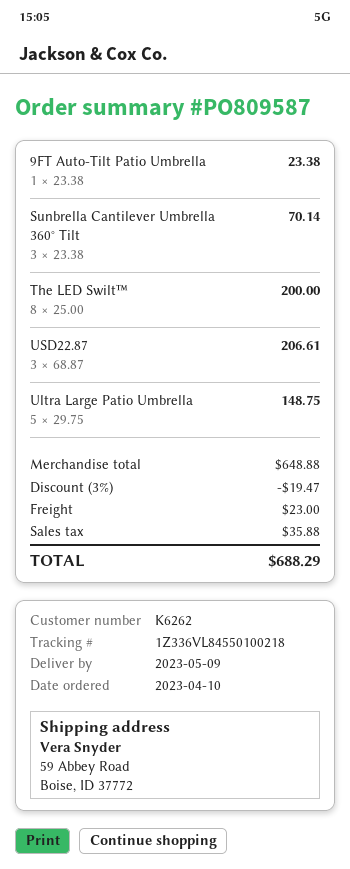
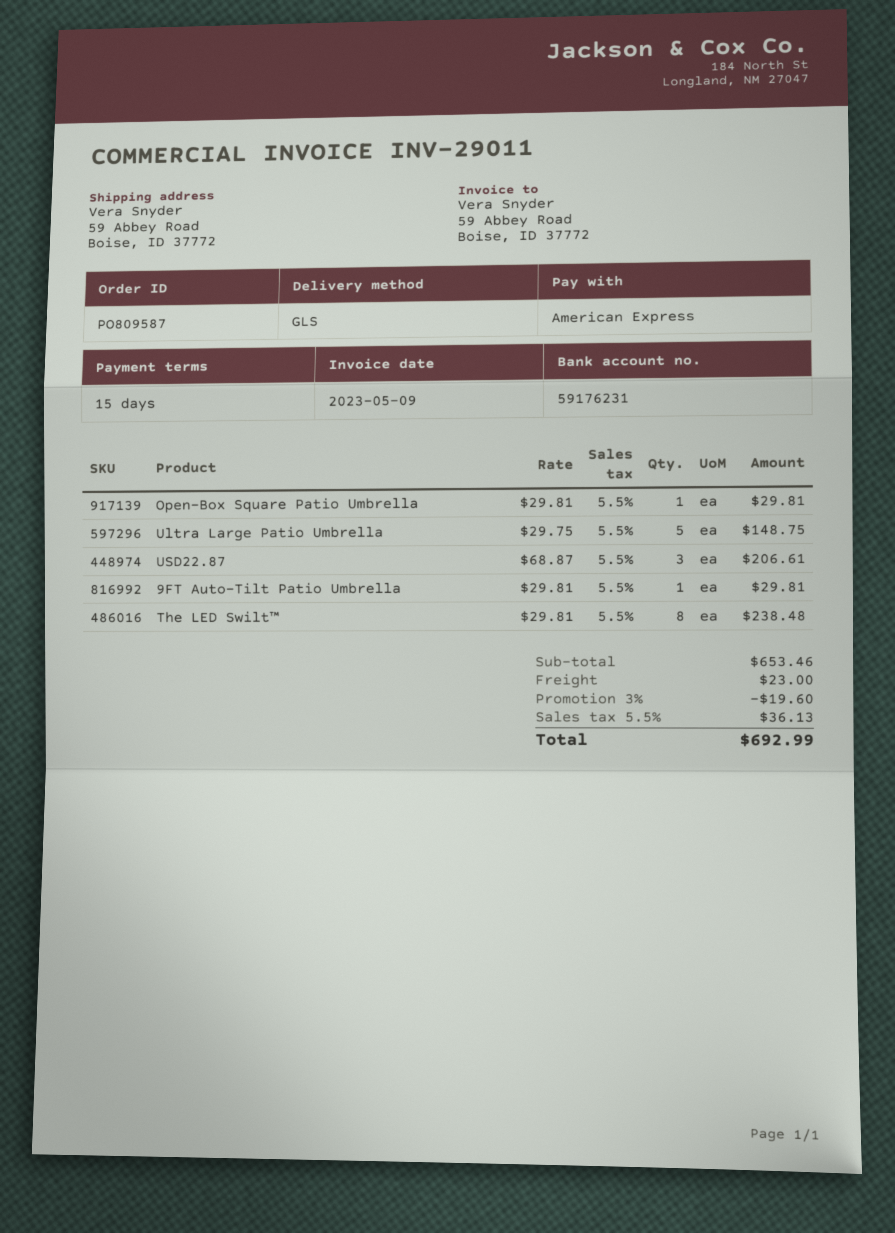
9FT Auto‑Tilt Patio Umbrella: 1 x 23.38 = 23.38 -> 1 x 29.81 = 29.81
Sunbrella Cantilever Umbrella 360° Tilt: 3 x 23.38 = 70.14 -> none
The LED Swilt™: 8 x 25.00 = 200.00 -> 8 x 29.81 = 238.48
Open-Box Square Patio Umbrella: none -> 1 x 29.81 = 29.81
subtotal: 648.88 -> 653.46
discount: 3% = 19.47 -> 3% = 19.60
tax: 35.88 -> 36.13
total: 688.29 -> 692.99

